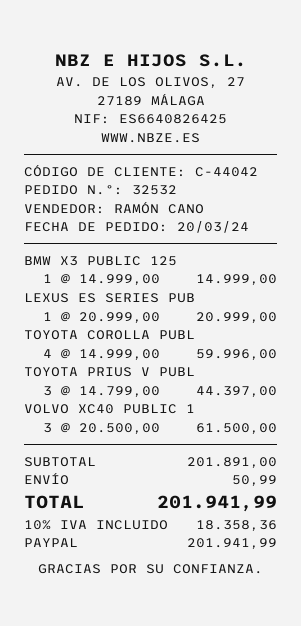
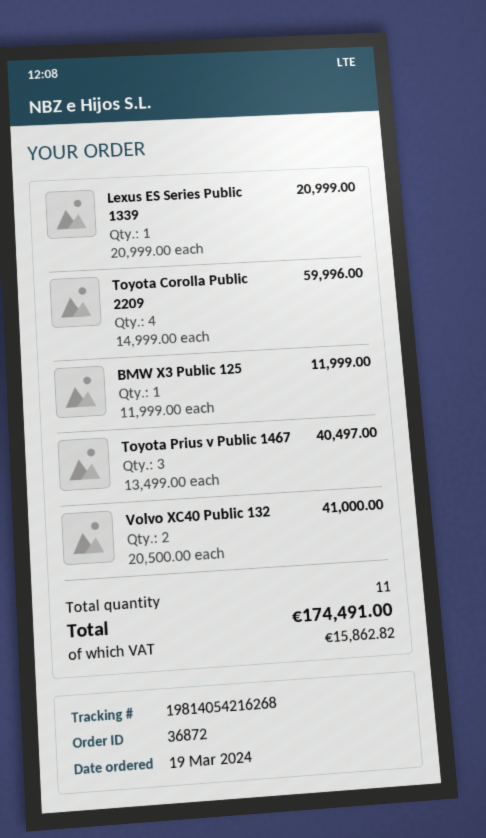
order number: 32532 -> 36872
order date: 2024-03-20 -> 2024-03-19
BMW X3 PUBLIC 125: 1 x 14999.00 = 14999.00 -> 1 x 11999.00 = 11999.00
TOYOTA PRIUS V PUBL: 3 x 14799.00 = 44397.00 -> 3 x 13499.00 = 40497.00
VOLVO XC40 PUBLIC 1: 3 x 20500.00 = 61500.00 -> 2 x 20500.00 = 41000.00
shipping: 50.99 -> none
tax: 18358.36 -> 15862.82
total: 201941.99 -> 174491.00

